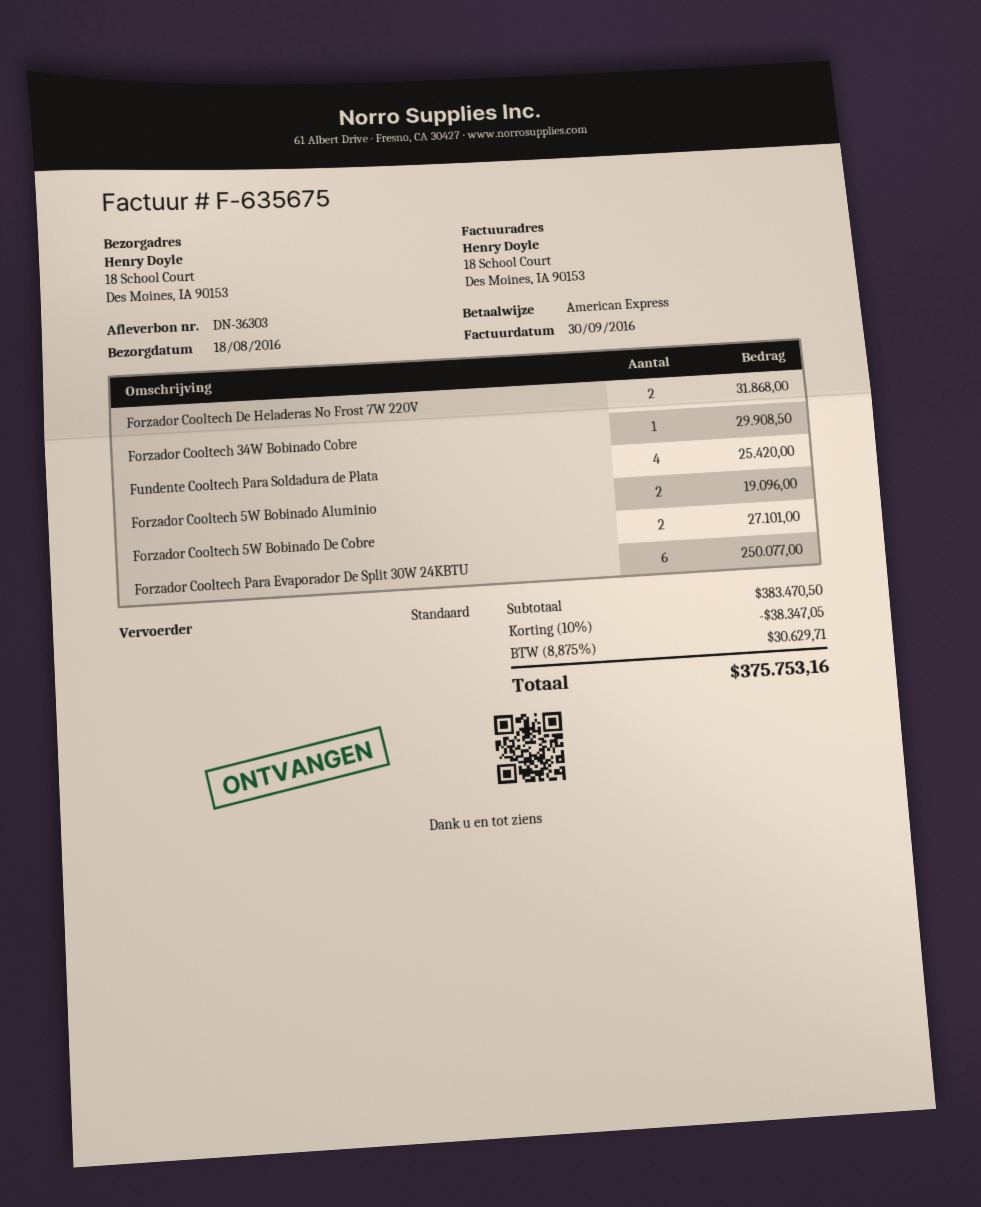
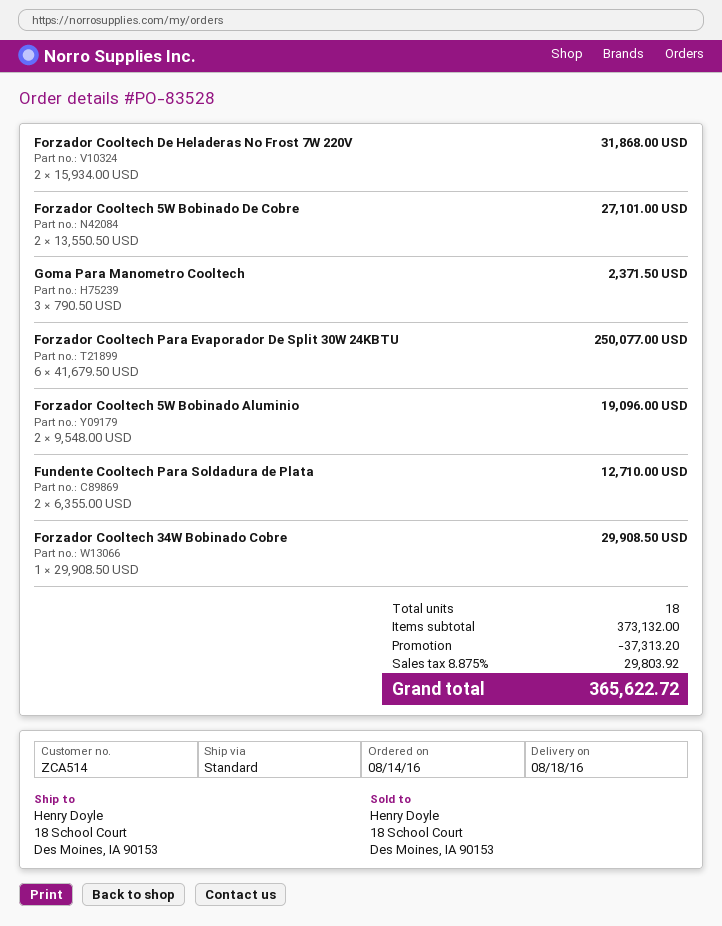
Fundente Cooltech Para Soldadura de Plata: 4 for 25420.00 -> 2 for 12710.00
Goma Para Manometro Cooltech: none -> 3 for 2371.50
subtotal: 383470.50 -> 373132.00
discount: 38347.05 -> 37313.20
tax: 8.875% = 30629.71 -> 8.875% = 29803.92
total: 375753.16 -> 365622.72

